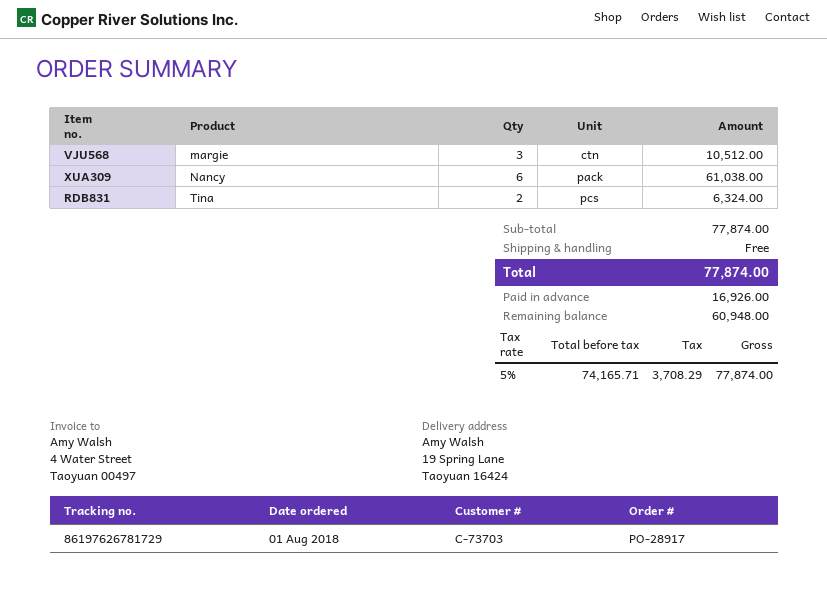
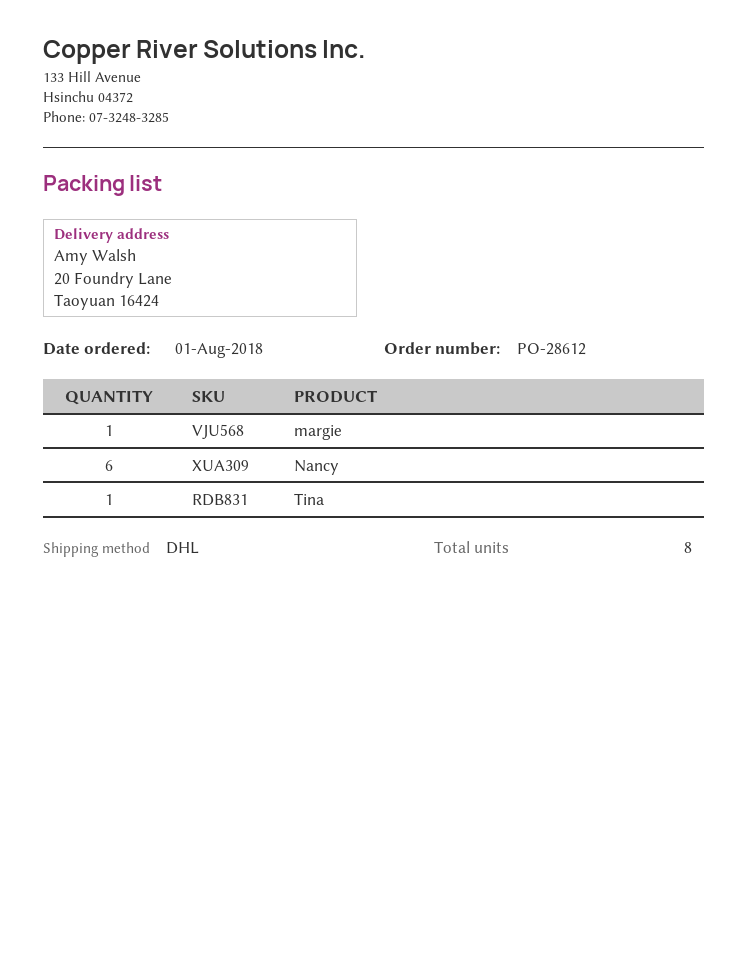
order number: PO-28917 -> PO-28612
ship to: 19 Spring Lane, Taoyuan 16424 -> 20 Foundry Lane, Taoyuan 16424
margie: 3 -> 1
Tina: 2 -> 1

